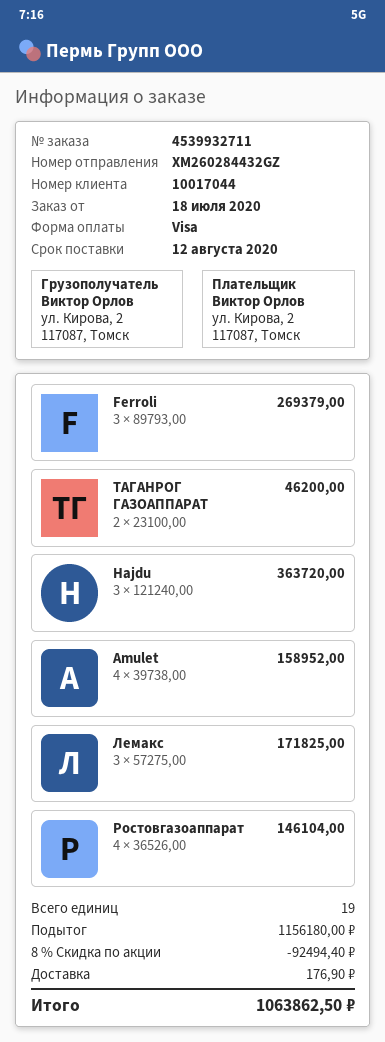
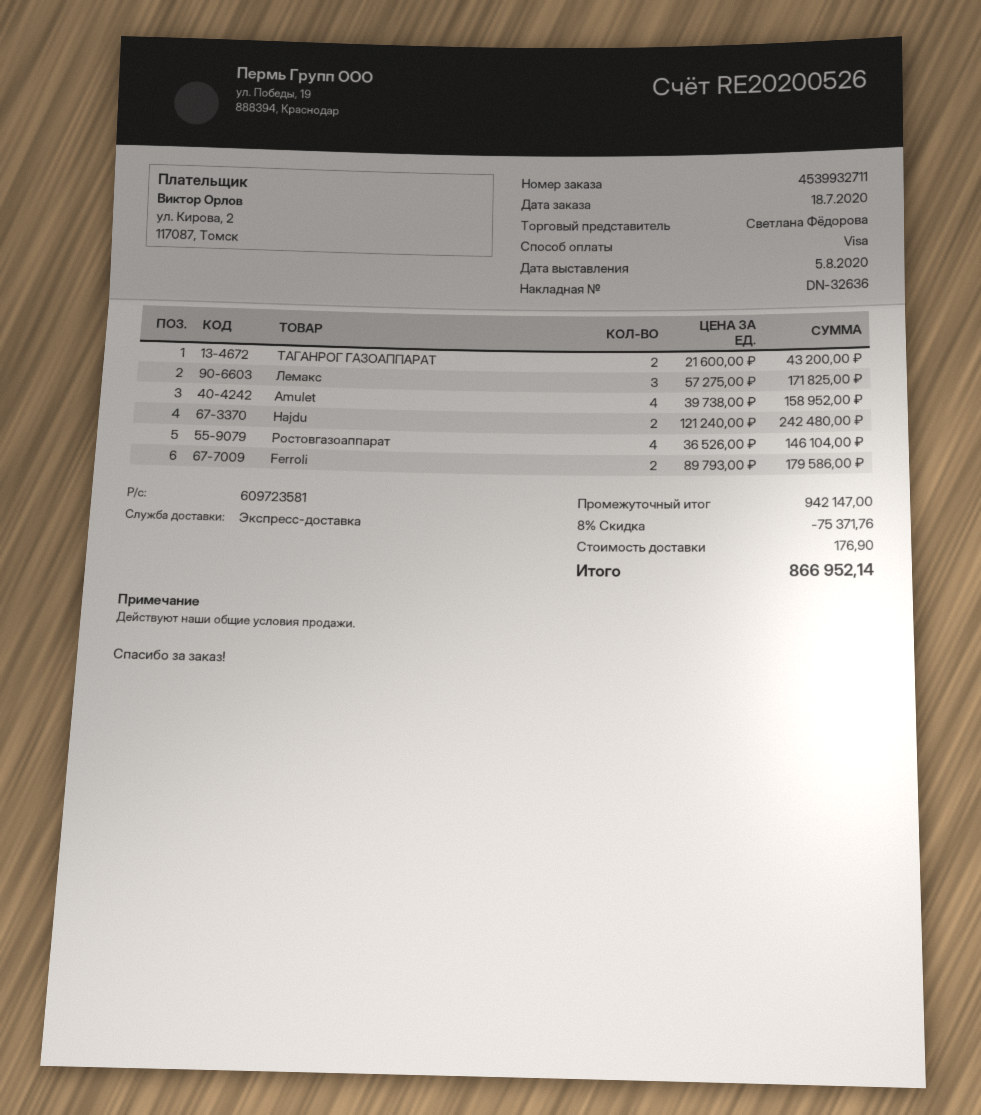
Ferroli: 3 x 89793.00 = 269379.00 -> 2 x 89793.00 = 179586.00
ТАГАНРОГ ГАЗОАППАРАТ: 2 x 23100.00 = 46200.00 -> 2 x 21600.00 = 43200.00
Hajdu: 3 x 121240.00 = 363720.00 -> 2 x 121240.00 = 242480.00
subtotal: 1156180.00 -> 942147.00
discount: 8% = 92494.40 -> 8% = 75371.76
total: 1063862.50 -> 866952.14

